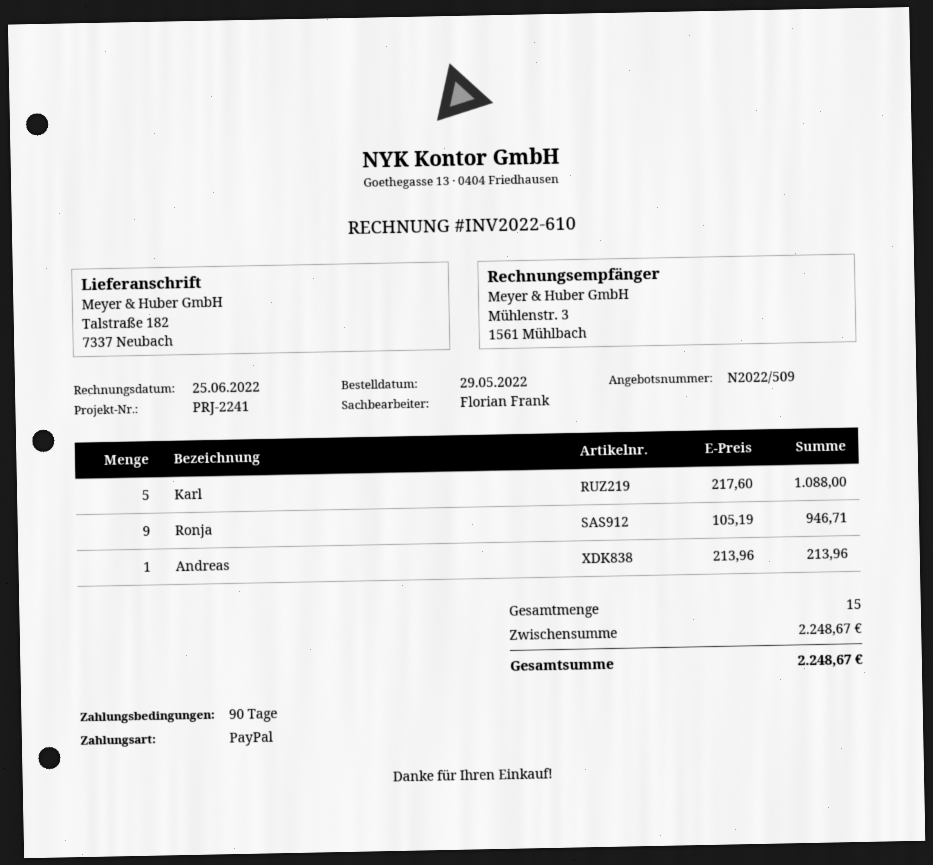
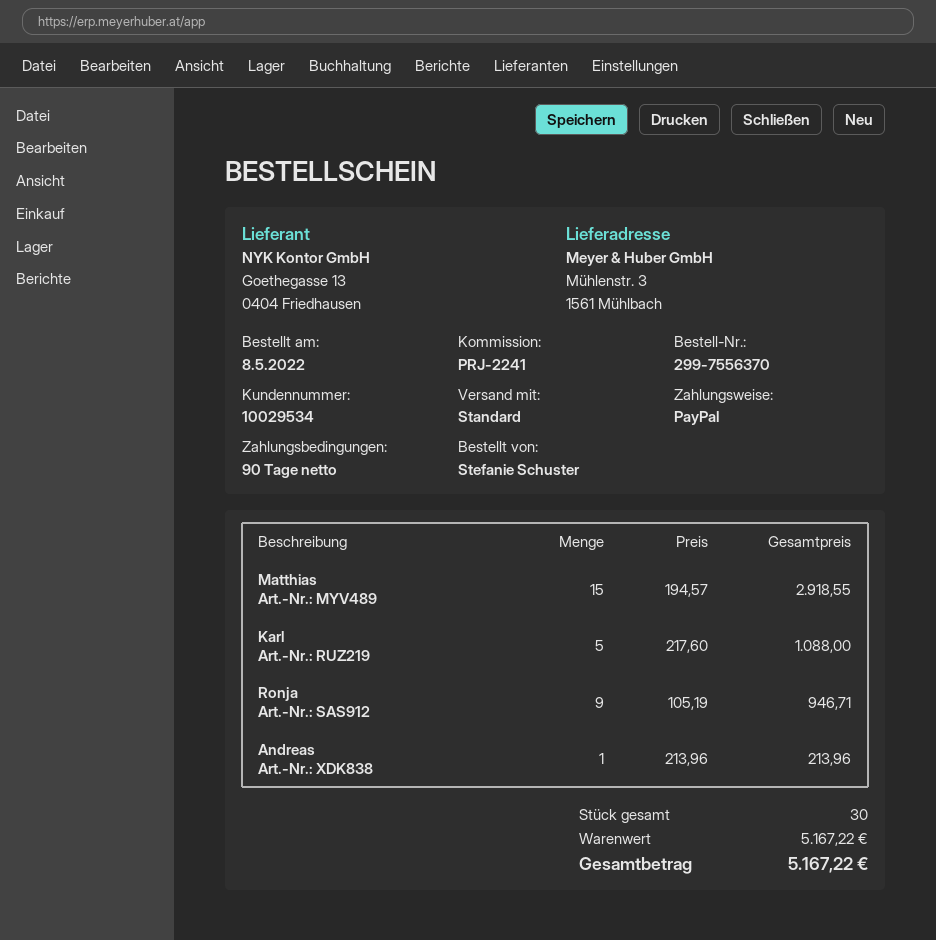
order date: 2022-05-29 -> 2022-05-08
ship to: Talstraße 182, 7337 Neubach -> Mühlenstr. 3, 1561 Mühlbach
Matthias: none -> 15 x 194.57 = 2918.55
total quantity: 15 -> 30
subtotal: 2248.67 -> 5167.22
total: 2248.67 -> 5167.22

